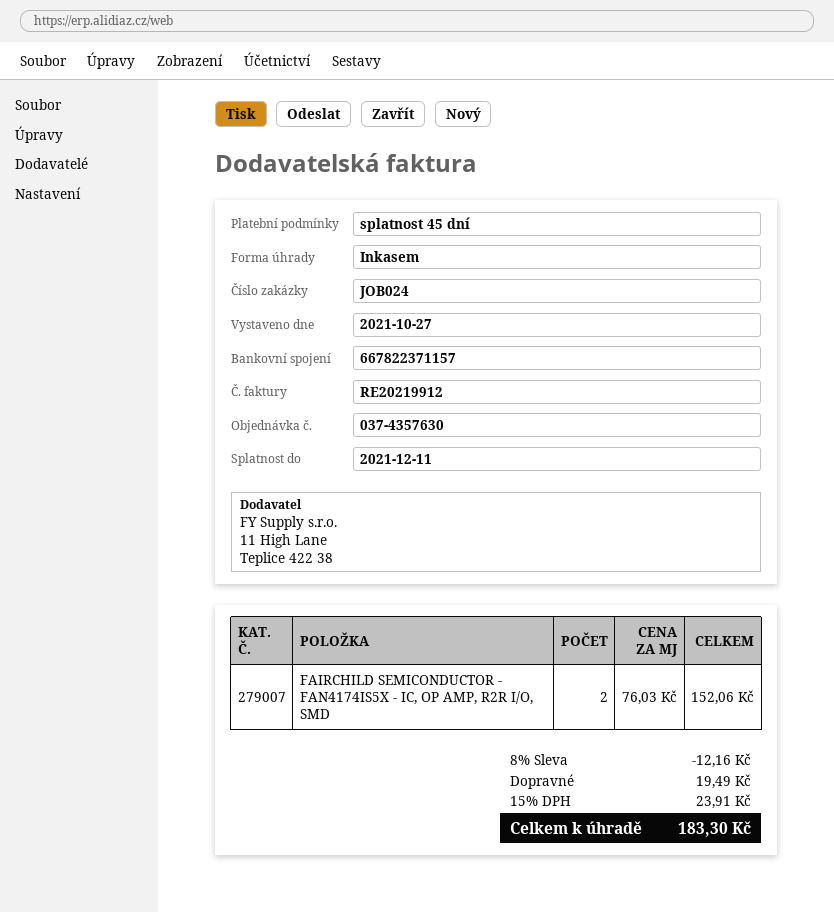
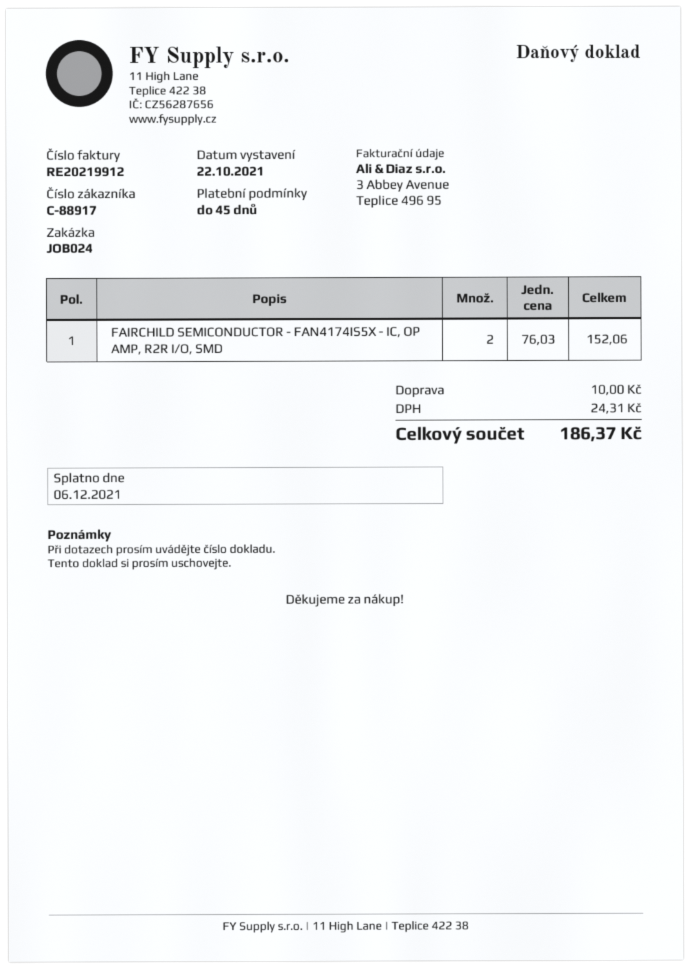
invoice date: 2021-10-27 -> 2021-10-22
due date: 2021-12-11 -> 2021-12-06
discount: 8% = 12.16 -> none
shipping: 19.49 -> 10.00
tax: 23.91 -> 24.31
total: 183.30 -> 186.37

